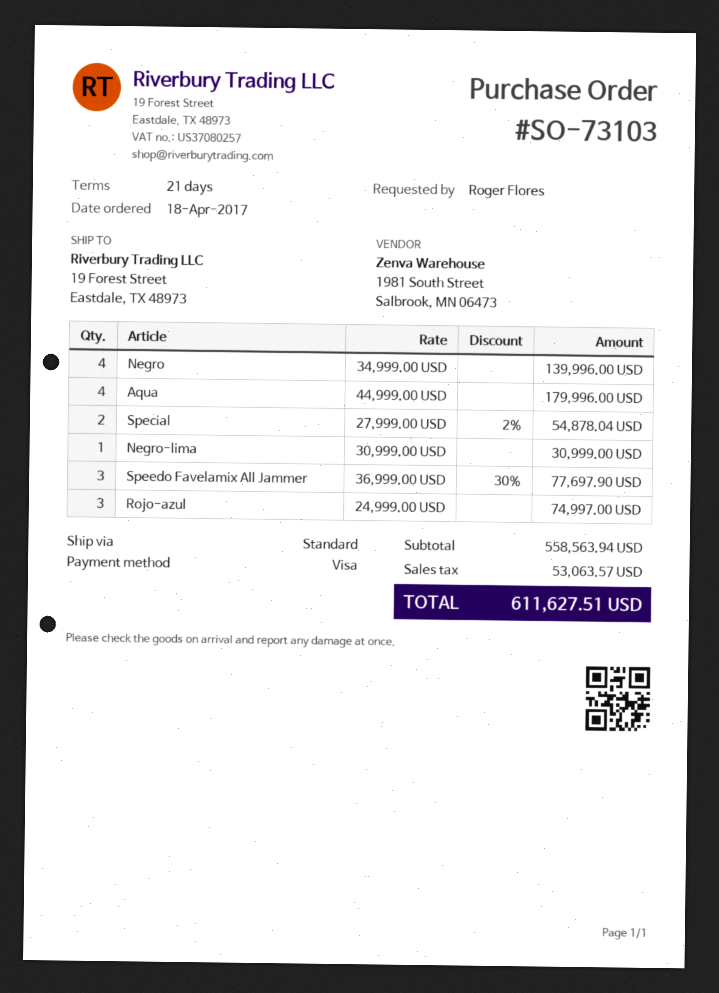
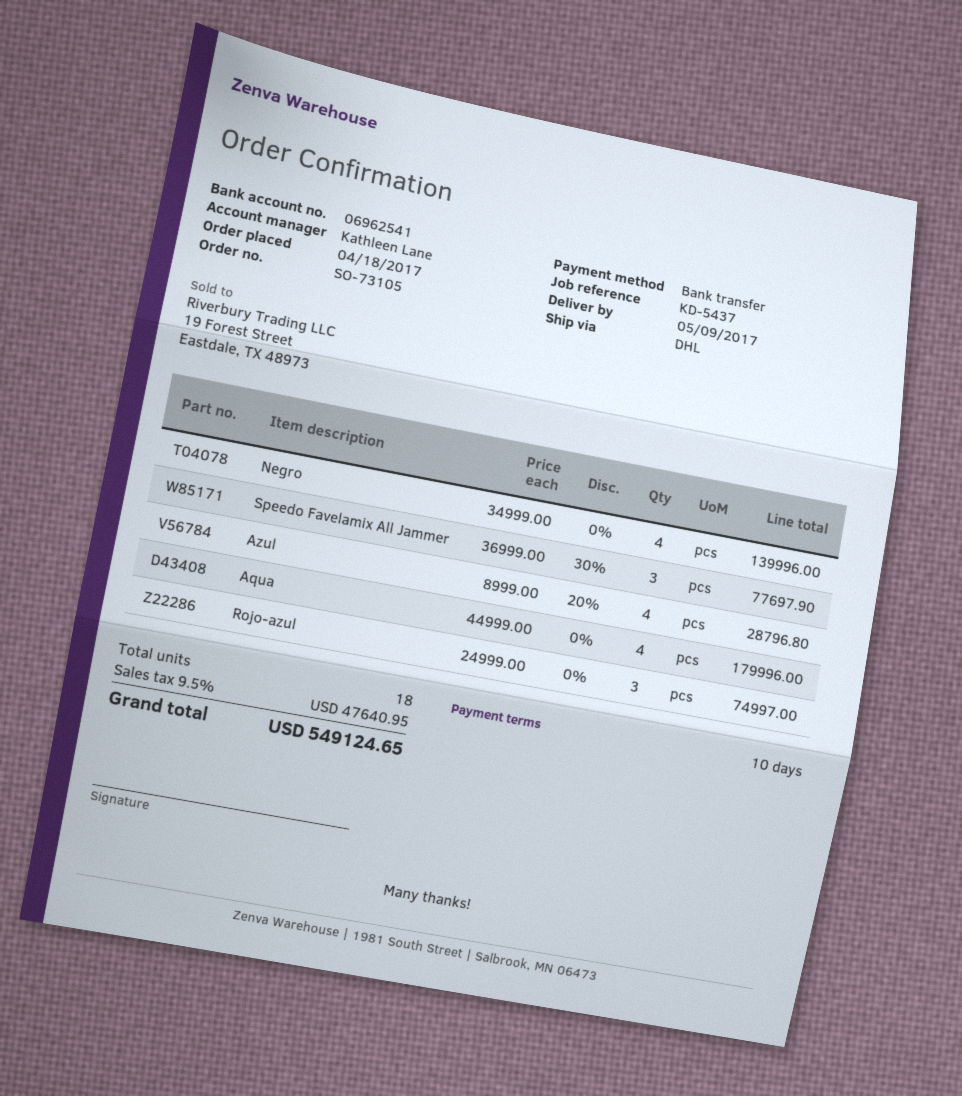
order number: SO-73103 -> SO-73105
payment terms: 21 days -> 10 days
payment method: Visa -> bank transfer
shipping method: standard -> DHL
Special: 2 x 27999.00 - 2% = 54878.04 -> none
Negro-lima: 1 x 30999.00 = 30999.00 -> none
Azul: none -> 4 x 8999.00 - 20% = 28796.80
tax: 53063.57 -> 47640.95
total: 611627.51 -> 549124.65

